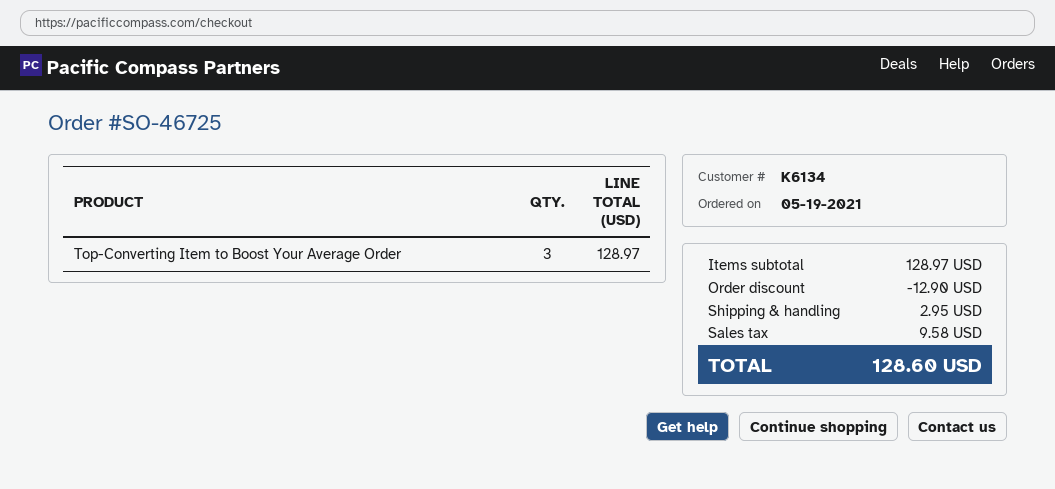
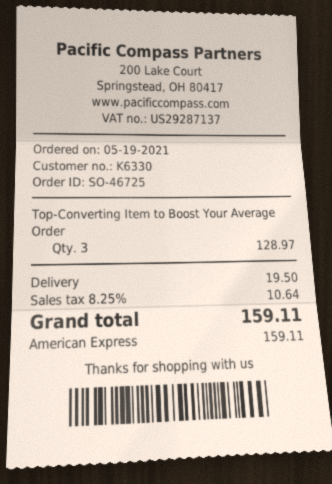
customer number: K6134 -> K6330
discount: 12.90 -> none
shipping: 2.95 -> 19.50
tax: 9.58 -> 10.64
total: 128.60 -> 159.11

